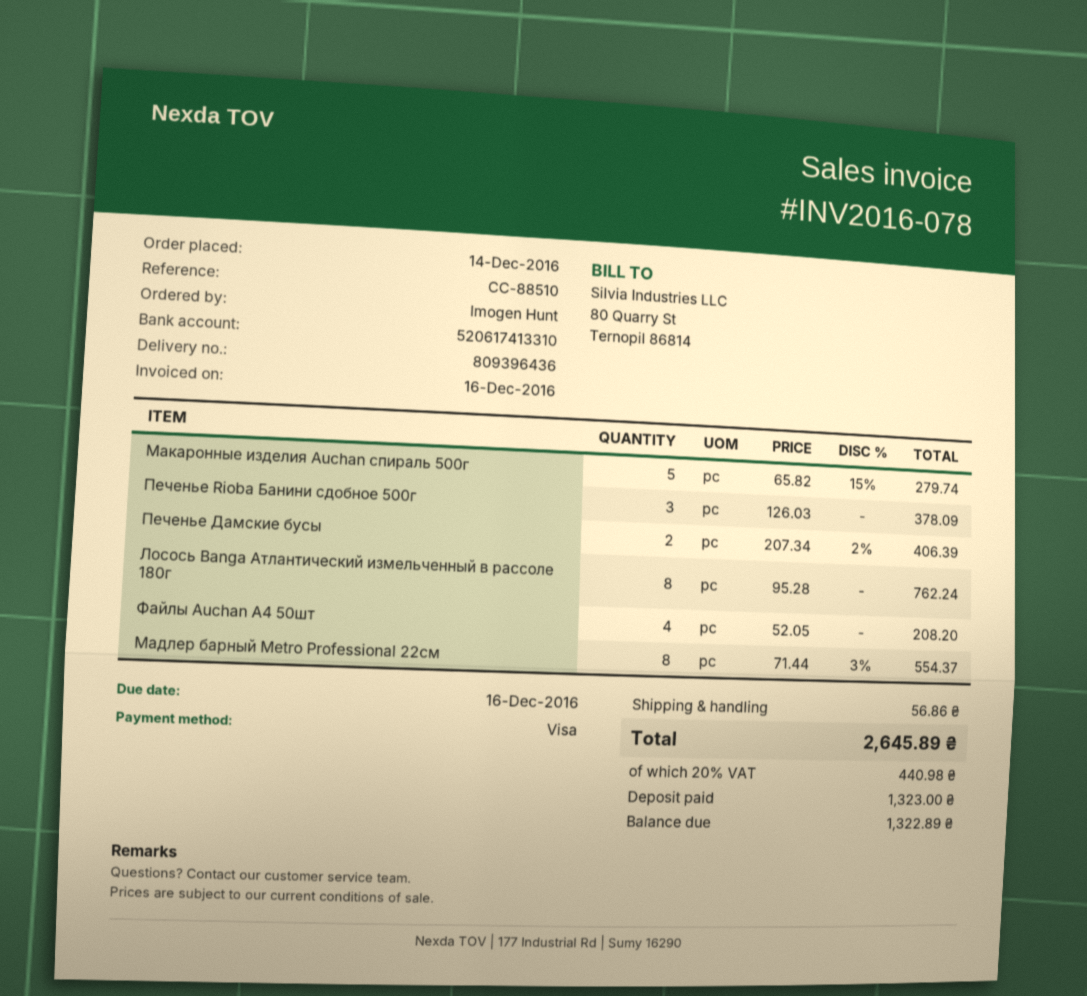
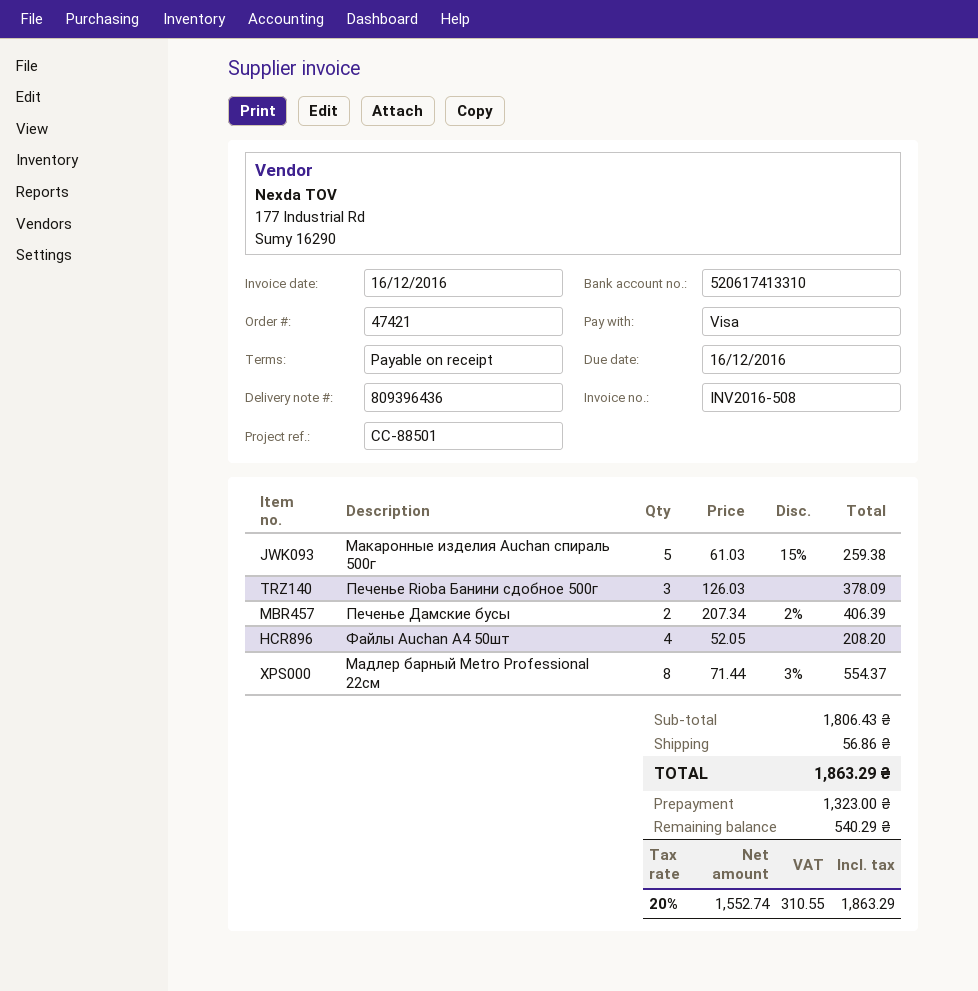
invoice number: INV2016-078 -> INV2016-508
reference: CC-88510 -> CC-88501
Макаронные изделия Auchan спираль 500г: 5 x 65.82 - 15% = 279.74 -> 5 x 61.03 - 15% = 259.38
Лосось Banga Атлантический измельченный в рассоле 180г: 8 x 95.28 = 762.24 -> none
tax: 20% = 440.98 -> 20% = 310.55
total: 2645.89 -> 1863.29
balance: 1322.89 -> 540.29

